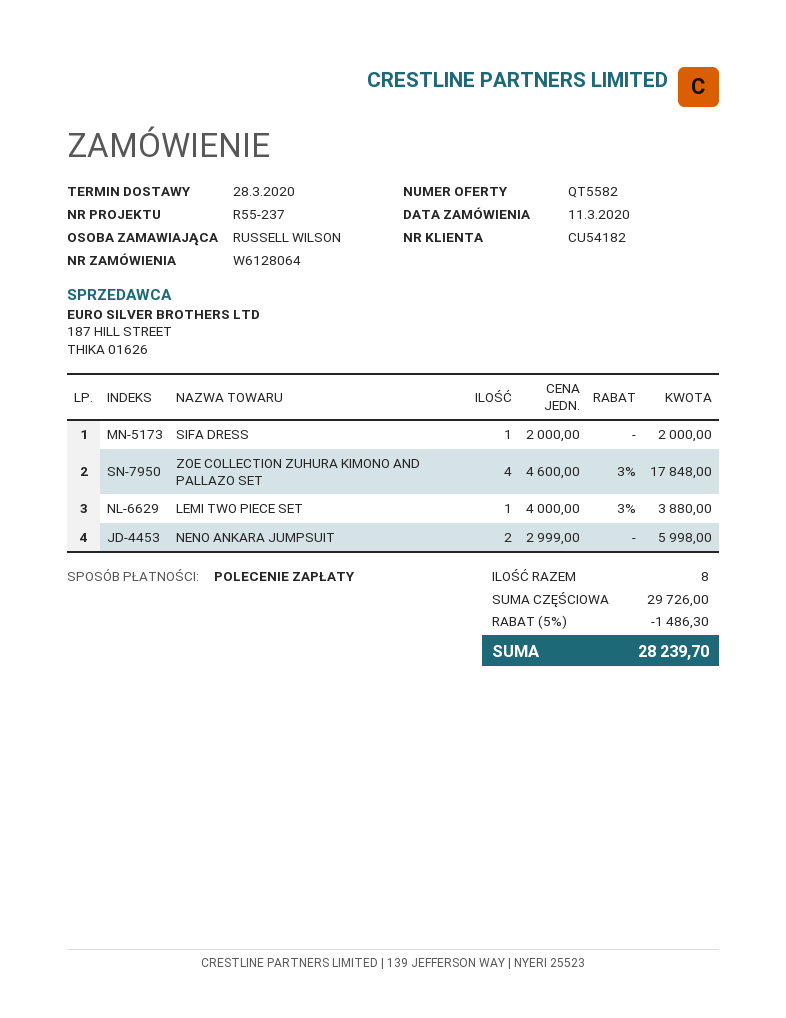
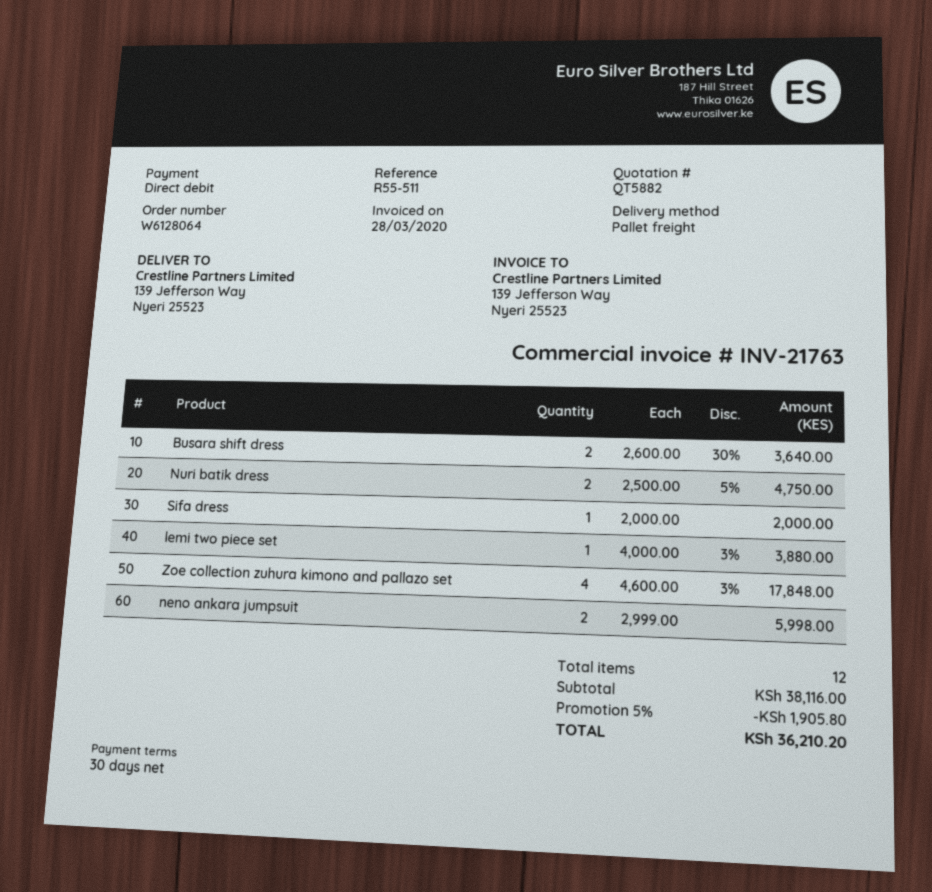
quote number: QT5582 -> QT5882
reference: R55-237 -> R55-511
Busara shift dress: none -> 2 x 2600.00 - 30% = 3640.00
Nuri batik dress: none -> 2 x 2500.00 - 5% = 4750.00
total quantity: 8 -> 12
subtotal: 29726.00 -> 38116.00
discount: 5% = 1486.30 -> 5% = 1905.80
total: 28239.70 -> 36210.20

